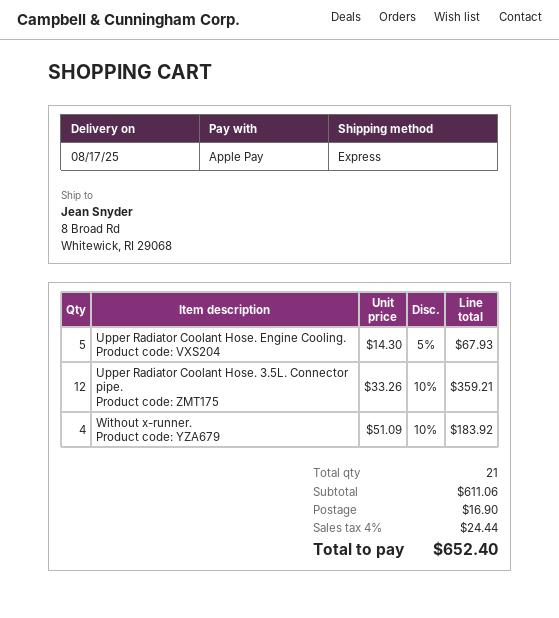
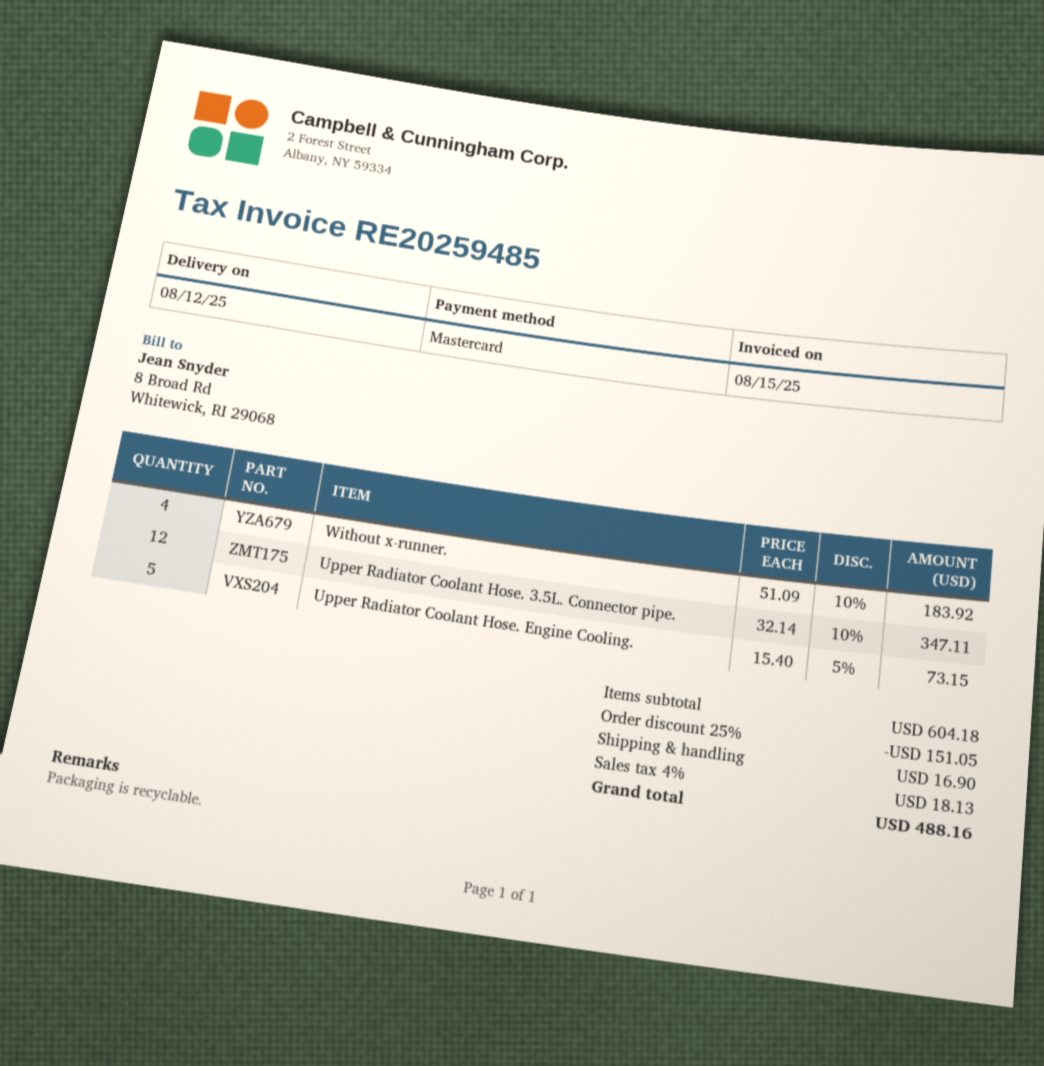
delivery date: 2025-08-17 -> 2025-08-12
payment method: Apple Pay -> Mastercard
Upper Radiator Coolant Hose. Engine Cooling.: 5 x 14.30 - 5% = 67.93 -> 5 x 15.40 - 5% = 73.15
Upper Radiator Coolant Hose. 3.5L. Connector pipe.: 12 x 33.26 - 10% = 359.21 -> 12 x 32.14 - 10% = 347.11
subtotal: 611.06 -> 604.18
discount: none -> 25% = 151.05
tax: 4% = 24.44 -> 4% = 18.13
total: 652.40 -> 488.16

